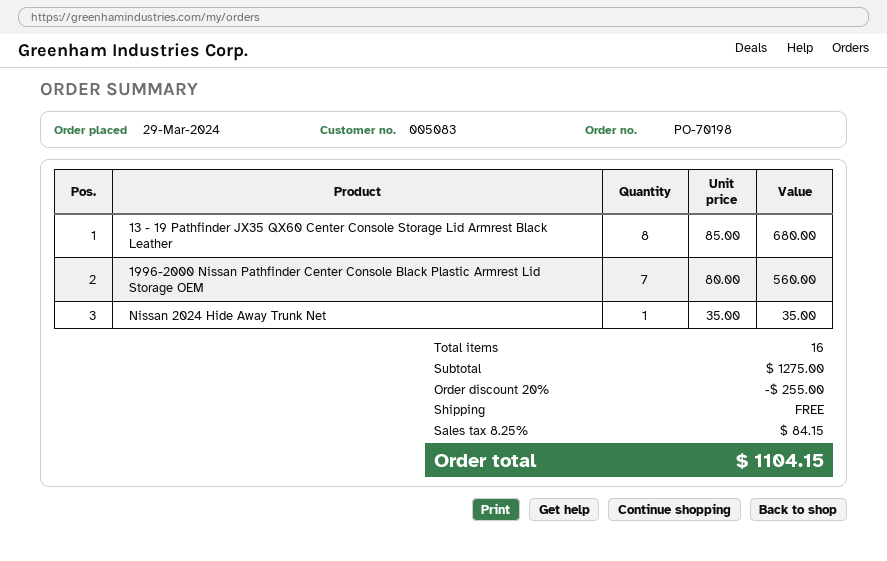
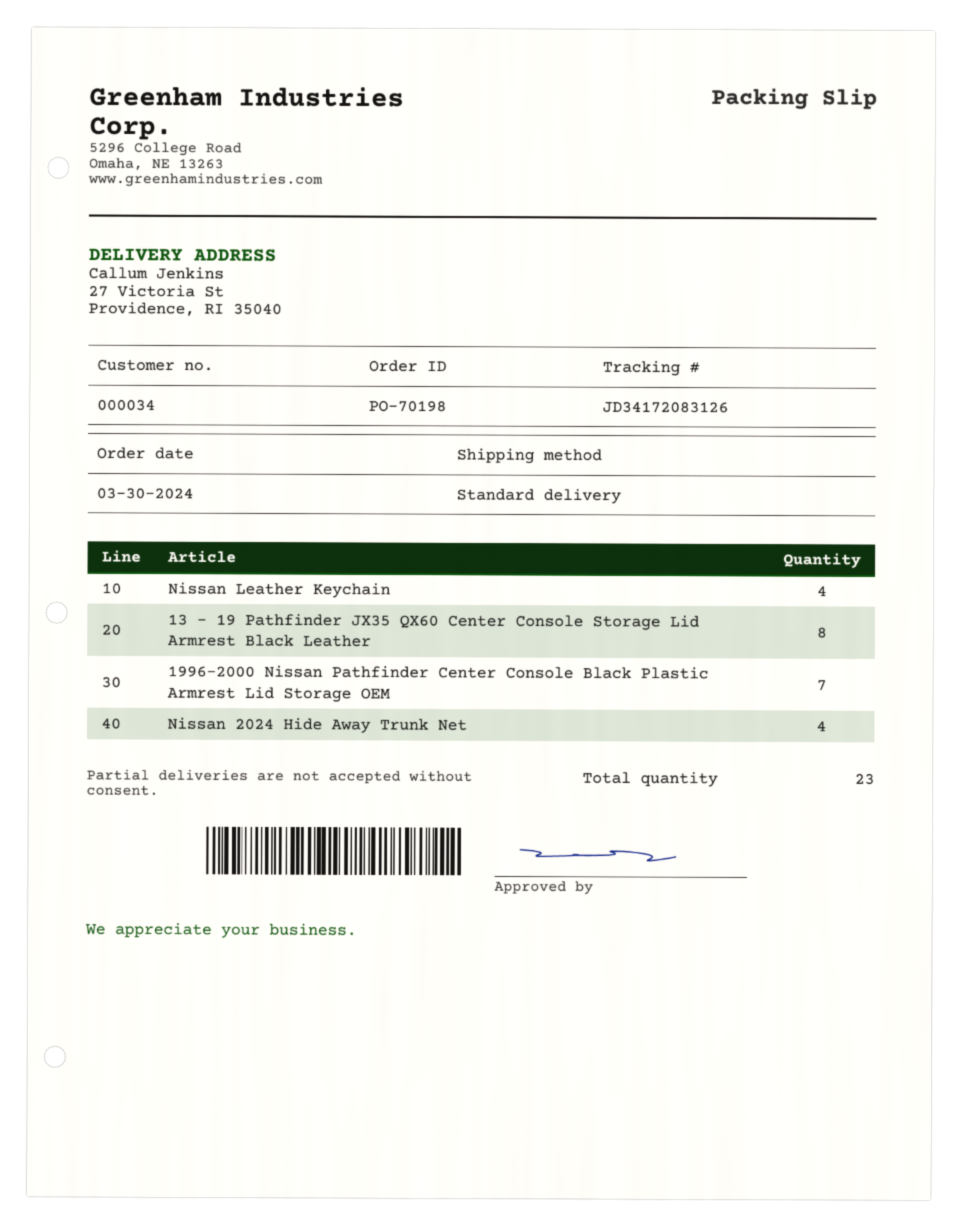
order date: 2024-03-29 -> 2024-03-30
customer number: 005083 -> 000034
Nissan 2024 Hide Away Trunk Net: 1 -> 4
Nissan Leather Keychain: none -> 4
total quantity: 16 -> 23

